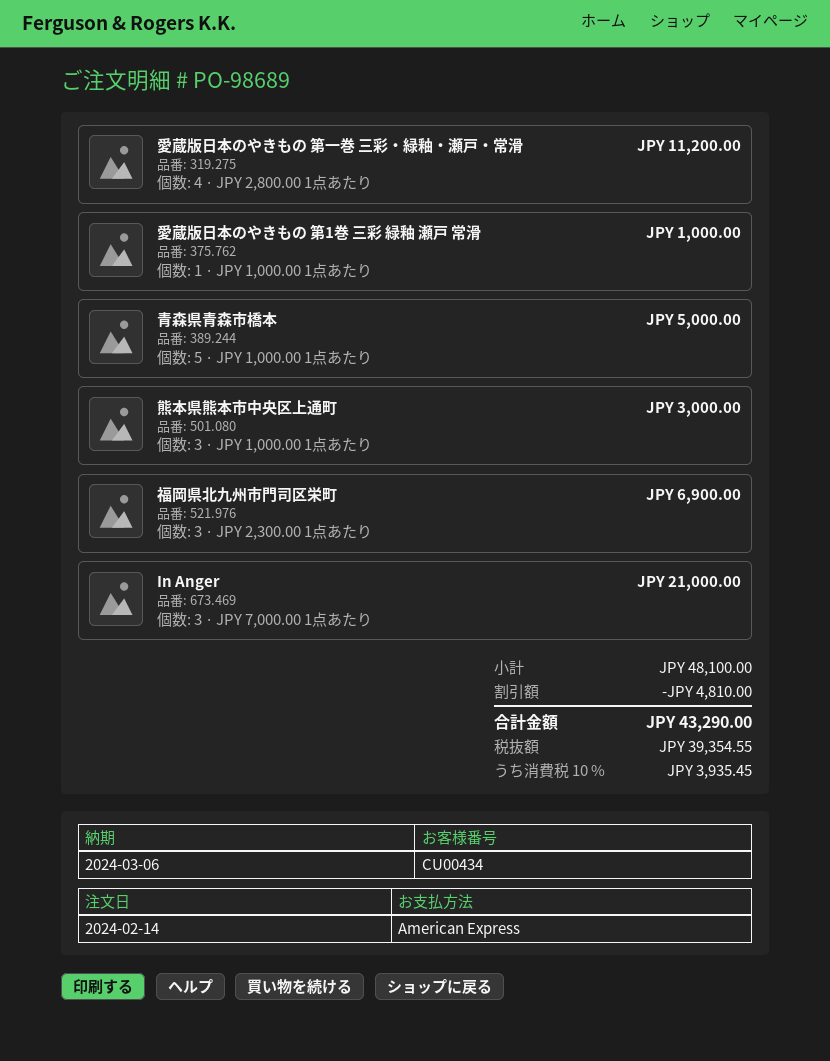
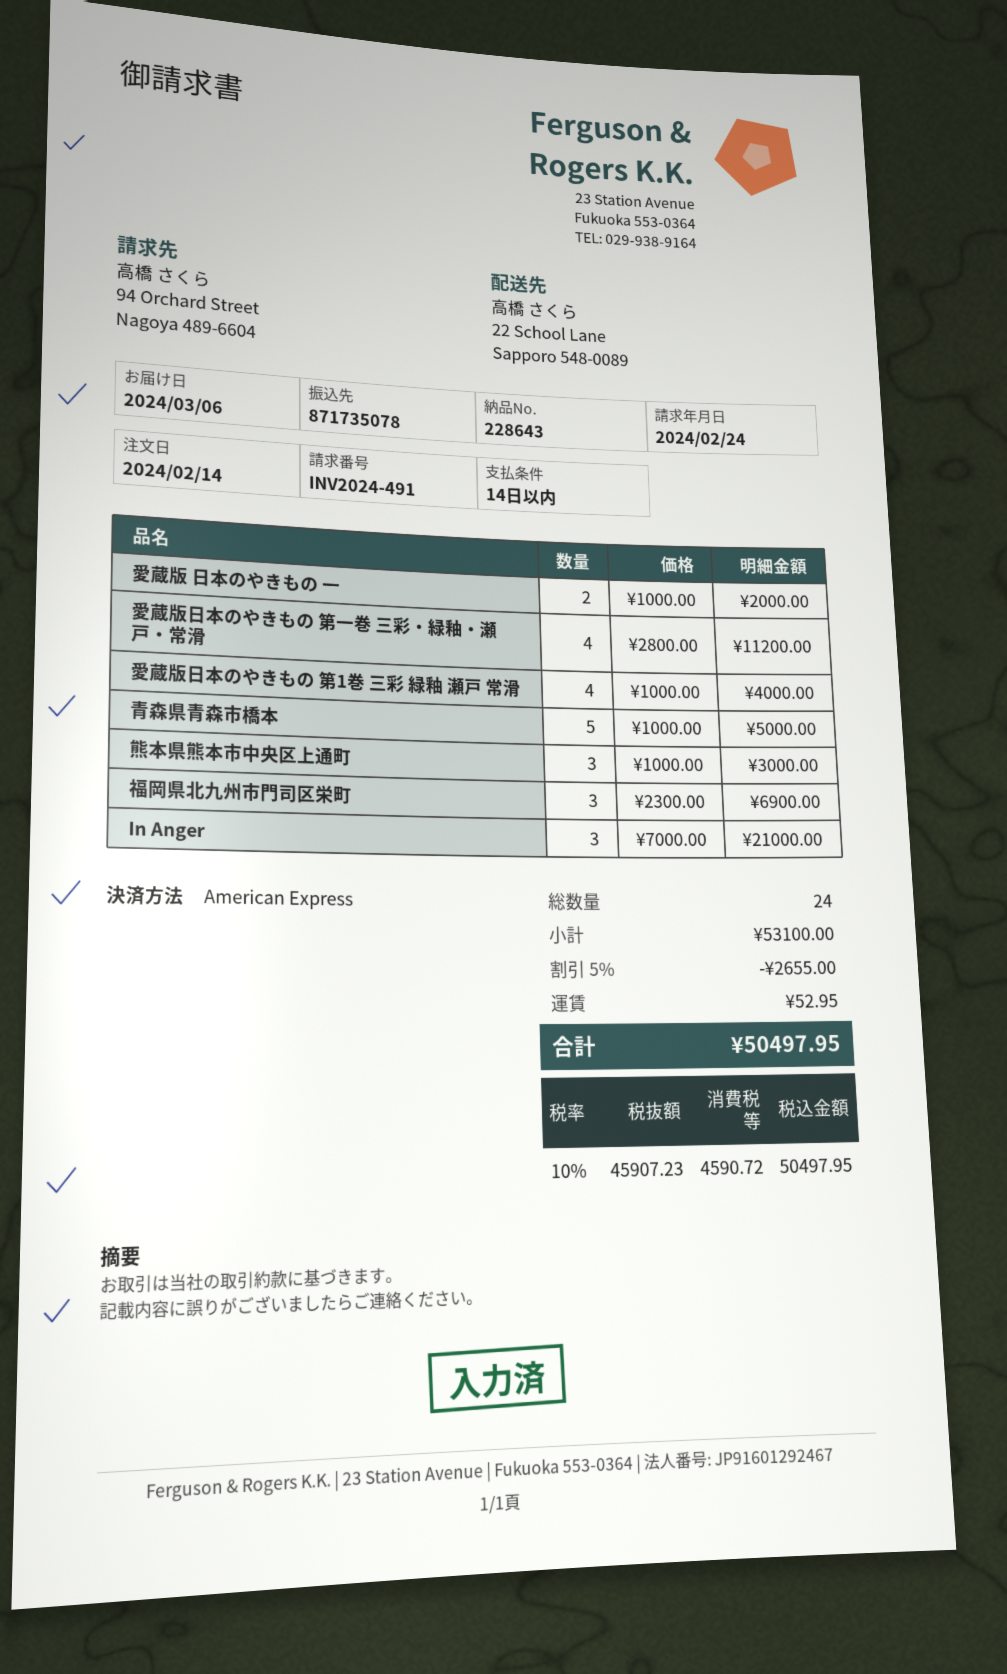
愛蔵版日本のやきもの 第1巻 三彩 緑釉 瀬戸 常滑: 1 x 1000.00 = 1000.00 -> 4 x 1000.00 = 4000.00
愛蔵版 日本のやきもの 一: none -> 2 x 1000.00 = 2000.00
subtotal: 48100.00 -> 53100.00
discount: 4810.00 -> 2655.00
shipping: none -> 52.95
net: 39354.55 -> 45907.23
tax: 10% = 3935.45 -> 10% = 4590.72
total: 43290.00 -> 50497.95

